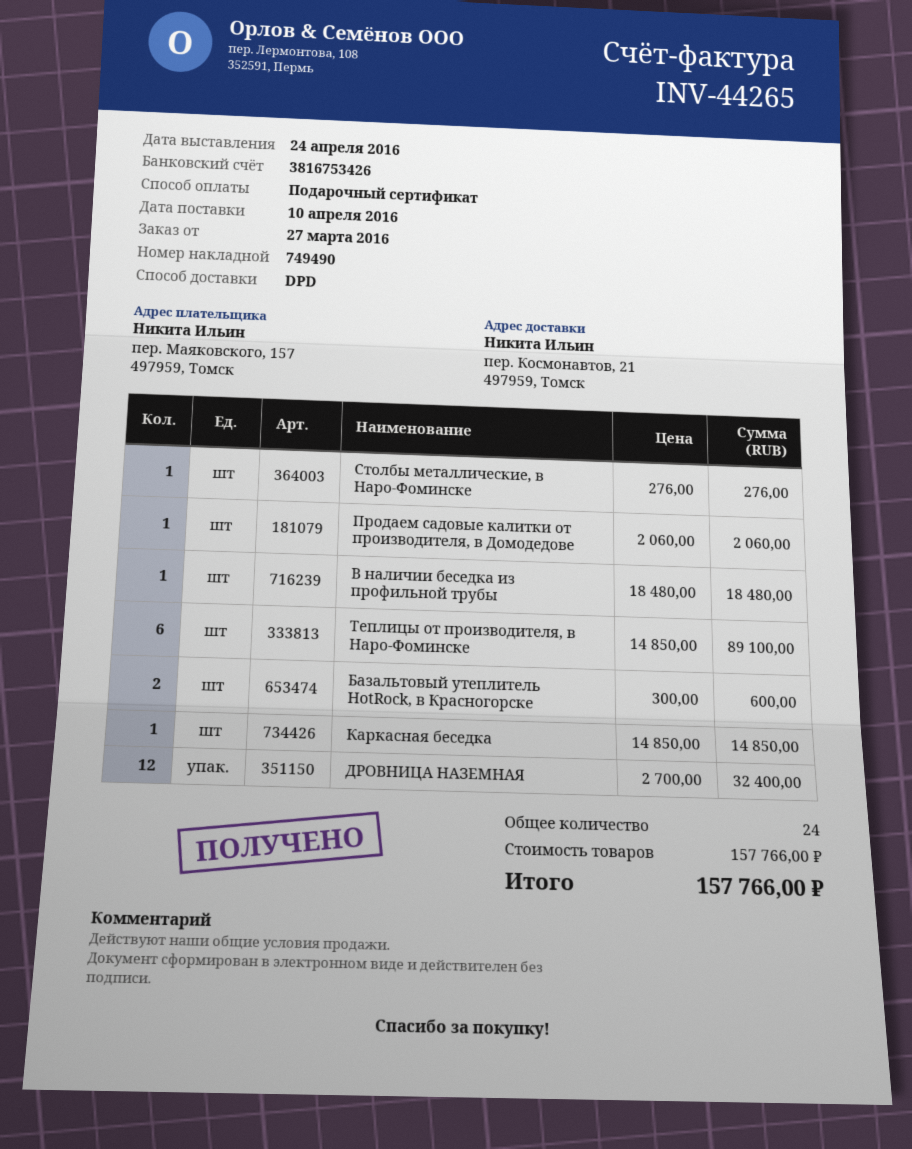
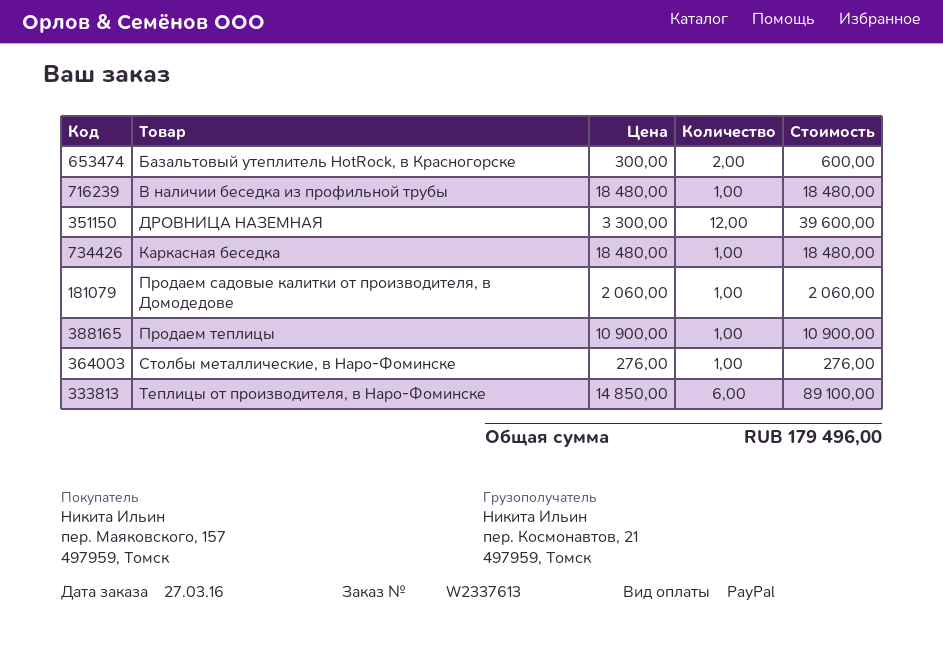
payment method: gift card -> PayPal
Каркасная беседка: 1 x 14850.00 = 14850.00 -> 1 x 18480.00 = 18480.00
ДРОВНИЦА НАЗЕМНАЯ: 12 x 2700.00 = 32400.00 -> 12 x 3300.00 = 39600.00
Продаем теплицы: none -> 1 x 10900.00 = 10900.00
total: 157766.00 -> 179496.00

